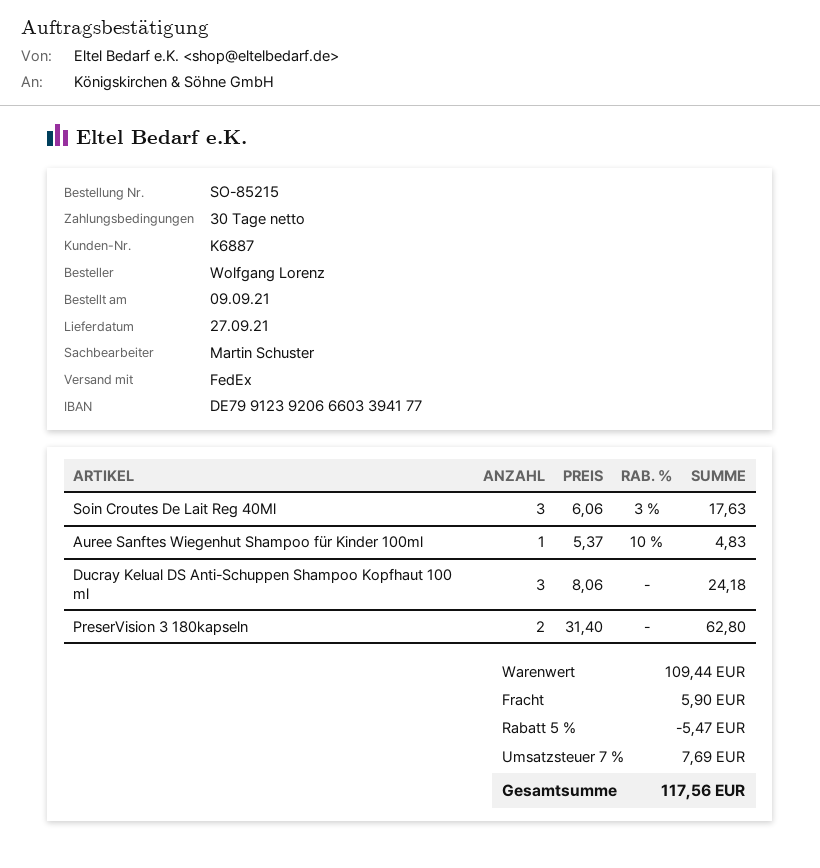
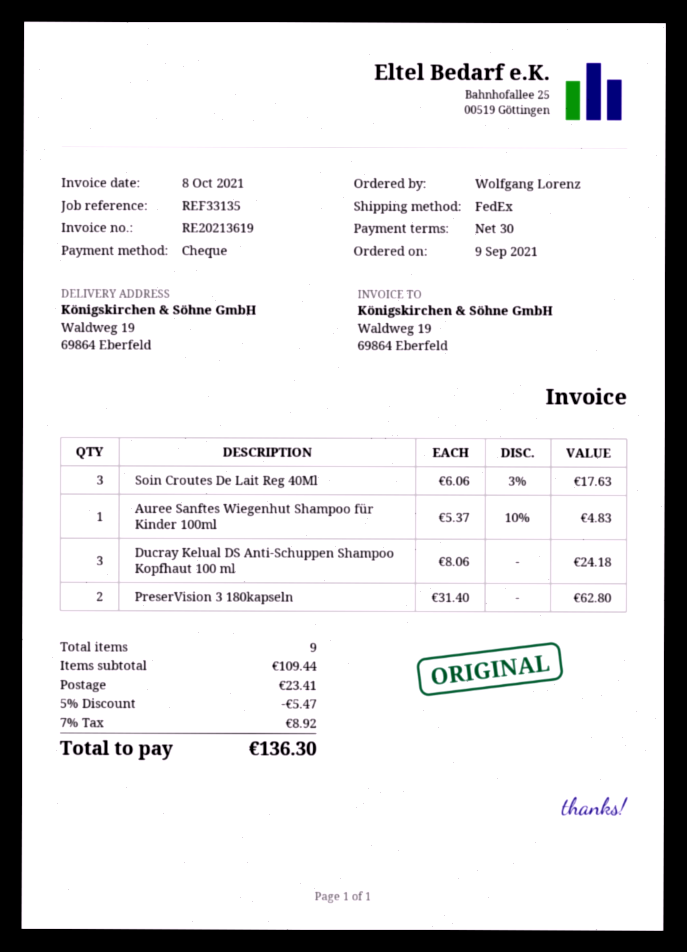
shipping: 5.90 -> 23.41
tax: 7% = 7.69 -> 7% = 8.92
total: 117.56 -> 136.30

